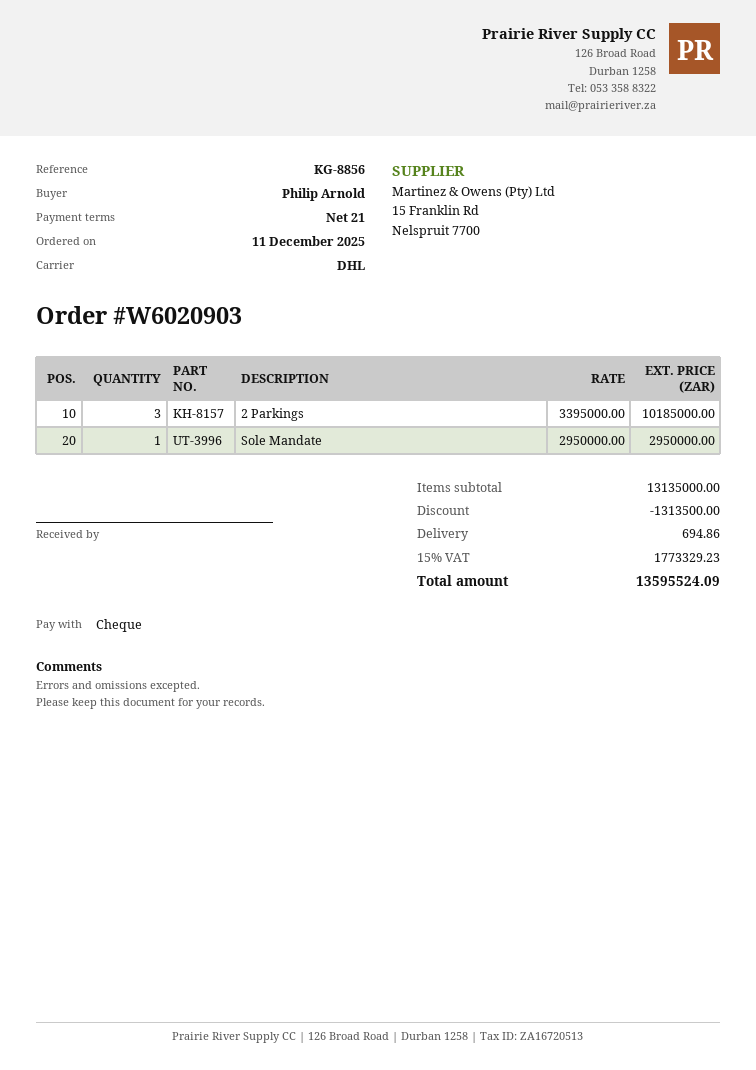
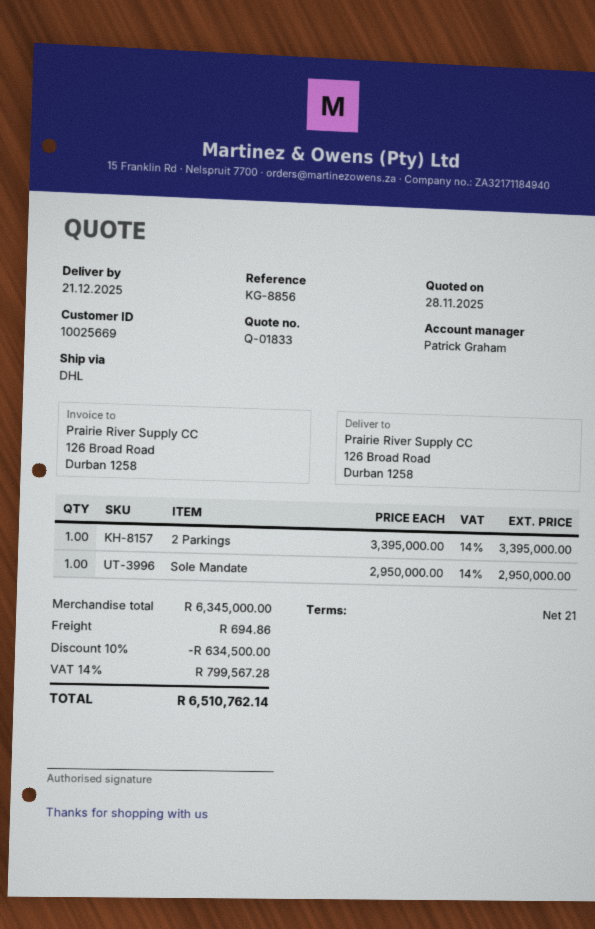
2 Parkings: 3 x 3395000.00 = 10185000.00 -> 1 x 3395000.00 = 3395000.00
subtotal: 13135000.00 -> 6345000.00
discount: 1313500.00 -> 634500.00
tax: 15% = 1773329.23 -> 14% = 799567.28
total: 13595524.09 -> 6510762.14

